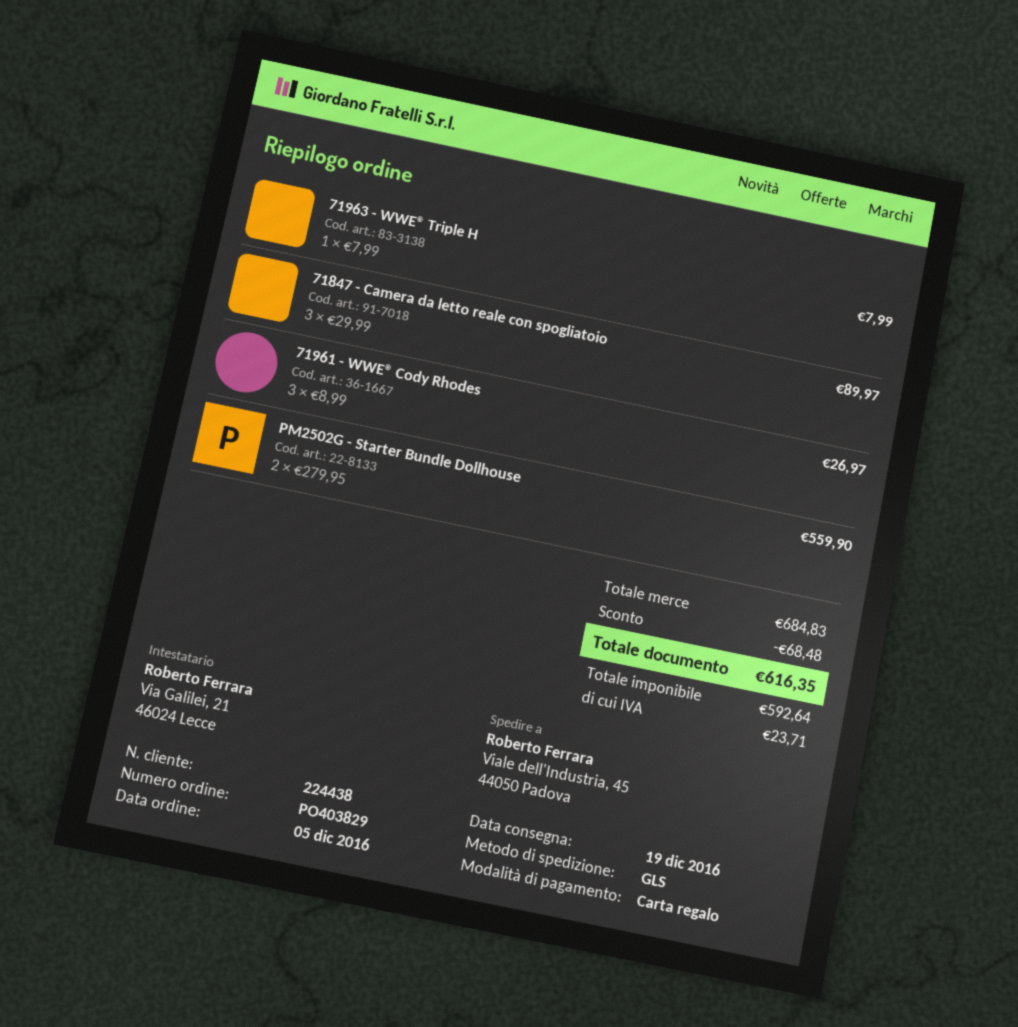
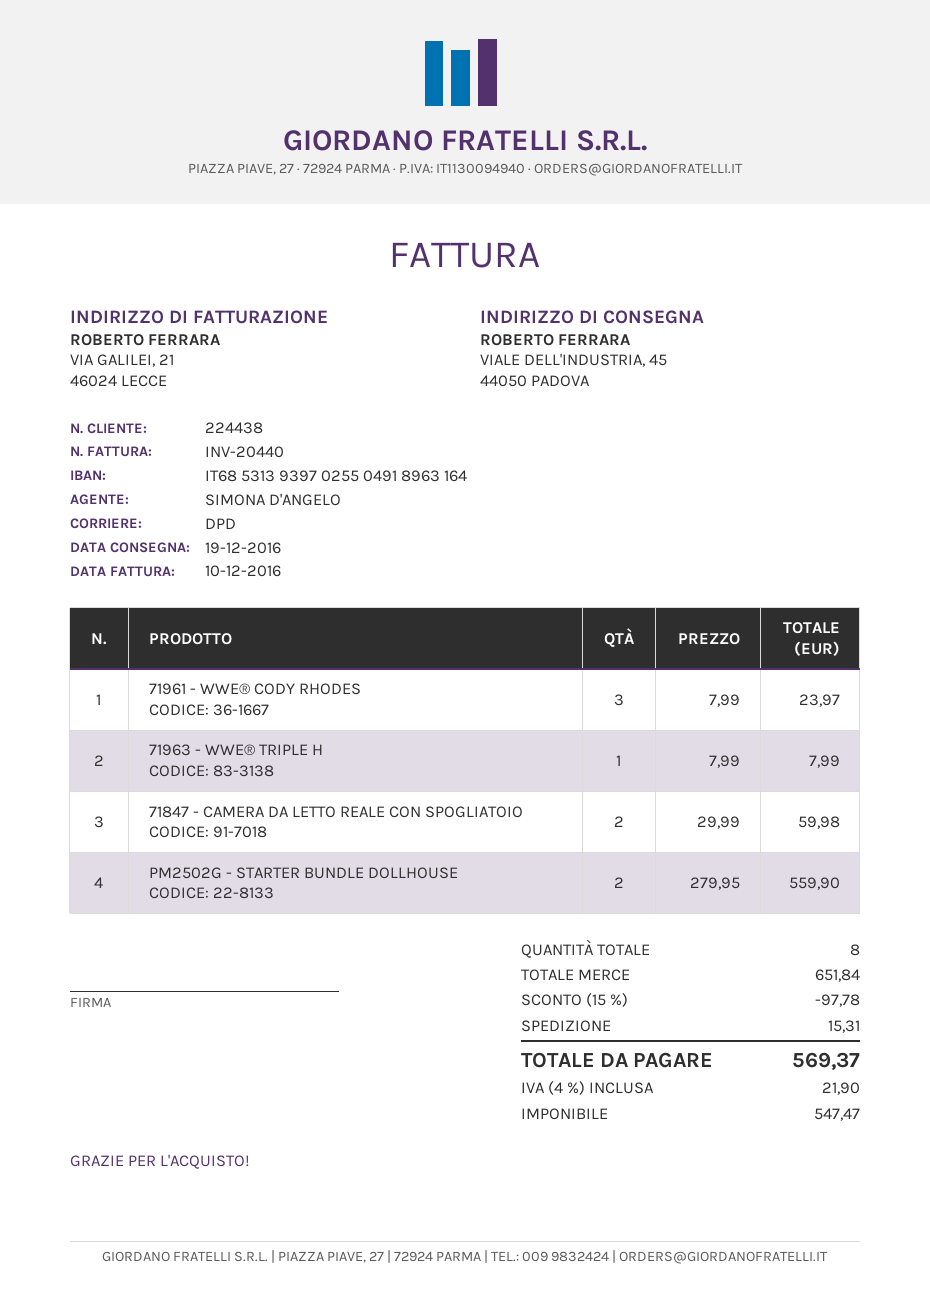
shipping method: GLS -> DPD
71847 - Camera da letto reale con spogliatoio: 3 x 29.99 = 89.97 -> 2 x 29.99 = 59.98
71961 - WWE® Cody Rhodes: 3 x 8.99 = 26.97 -> 3 x 7.99 = 23.97
subtotal: 684.83 -> 651.84
discount: 68.48 -> 97.78
shipping: none -> 15.31
net: 592.64 -> 547.47
tax: 23.71 -> 21.90
total: 616.35 -> 569.37

